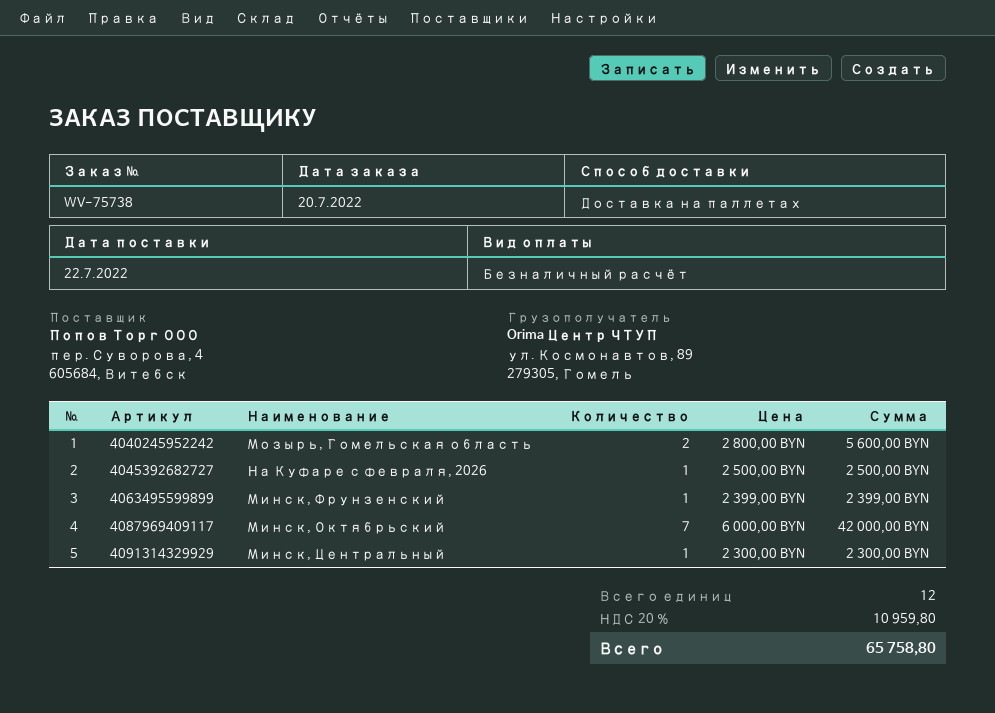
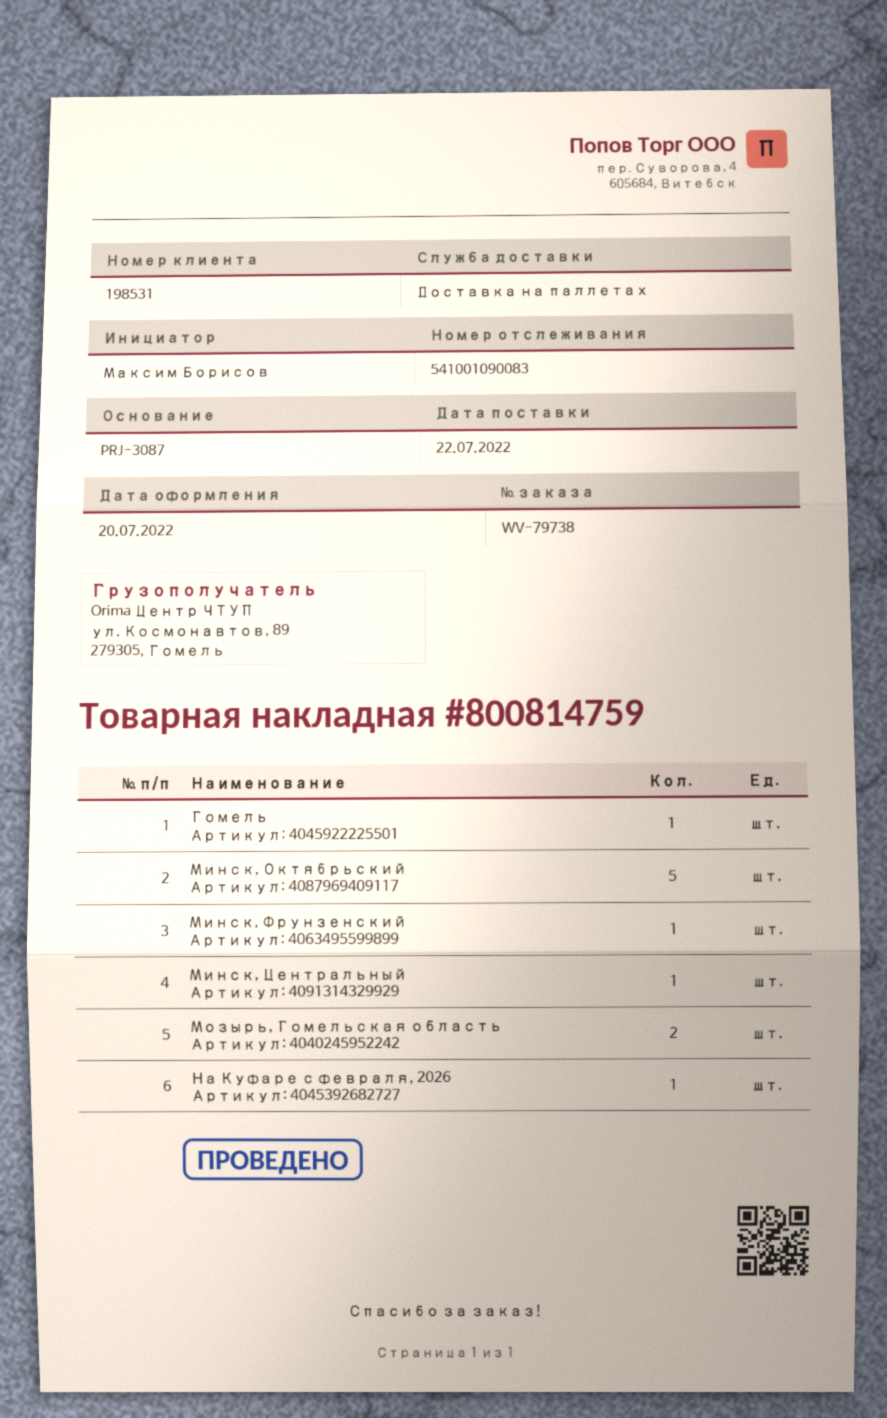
order number: WV-75738 -> WV-79738
Минск, Октябрьский: 7 -> 5
Гомель: none -> 1

